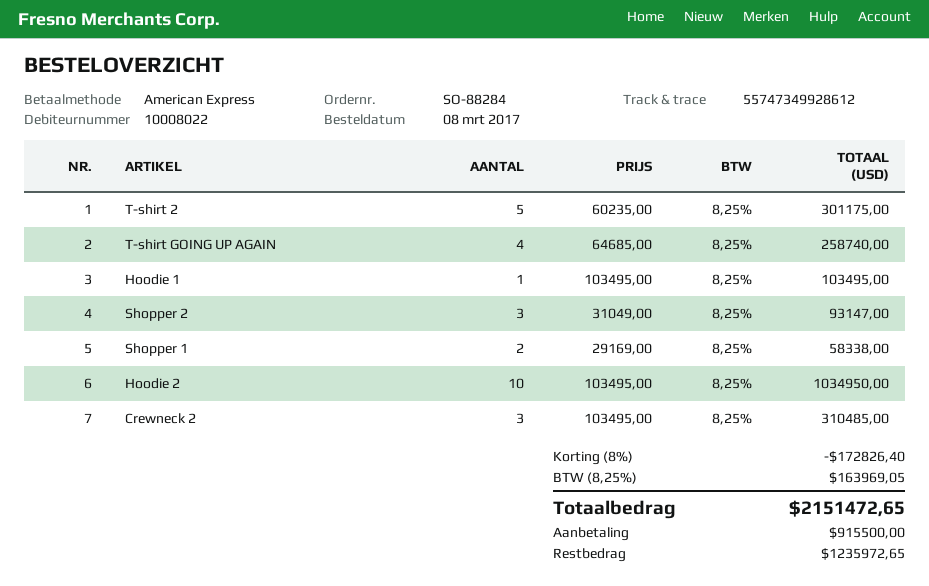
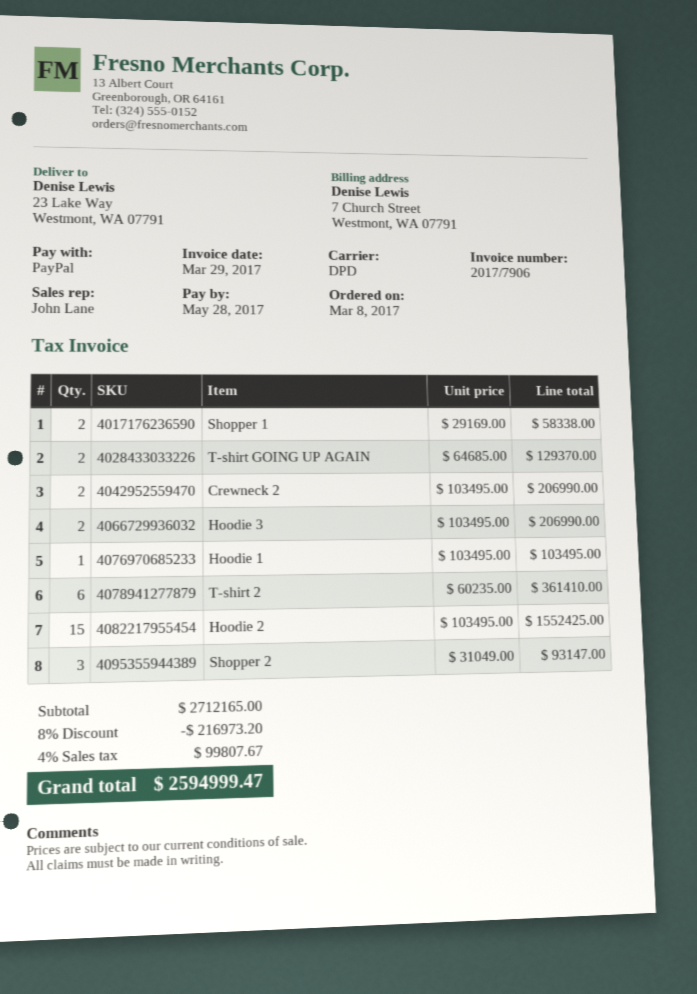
payment method: American Express -> PayPal
T-shirt 2: 5 x 60235.00 = 301175.00 -> 6 x 60235.00 = 361410.00
T-shirt GOING UP AGAIN: 4 x 64685.00 = 258740.00 -> 2 x 64685.00 = 129370.00
Hoodie 2: 10 x 103495.00 = 1034950.00 -> 15 x 103495.00 = 1552425.00
Crewneck 2: 3 x 103495.00 = 310485.00 -> 2 x 103495.00 = 206990.00
Hoodie 3: none -> 2 x 103495.00 = 206990.00
discount: 8% = 172826.40 -> 8% = 216973.20
tax: 8.25% = 163969.05 -> 4% = 99807.67
total: 2151472.65 -> 2594999.47

